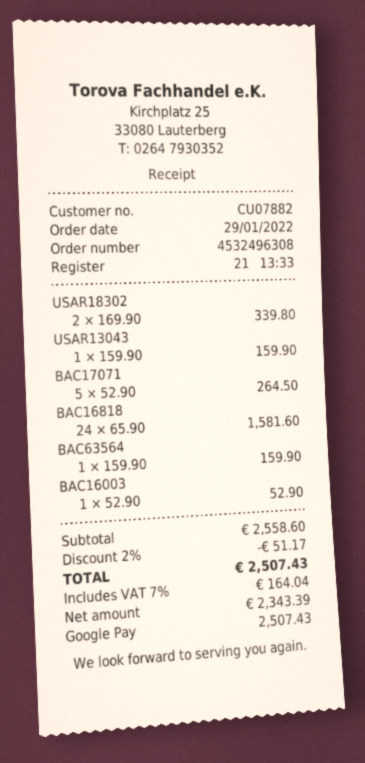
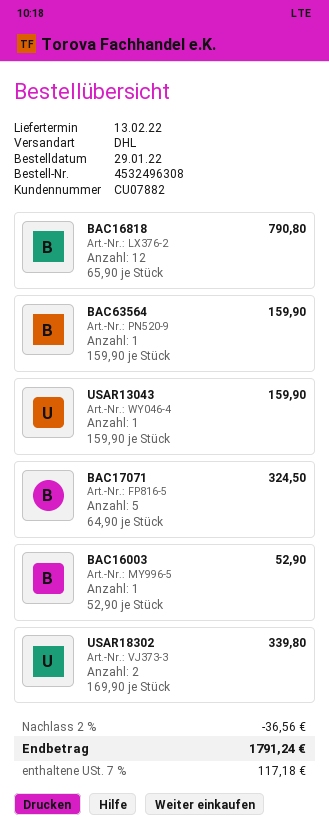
BAC17071: 5 x 52.90 = 264.50 -> 5 x 64.90 = 324.50
BAC16818: 24 x 65.90 = 1581.60 -> 12 x 65.90 = 790.80
discount: 2% = 51.17 -> 2% = 36.56
tax: 7% = 164.04 -> 7% = 117.18
total: 2507.43 -> 1791.24

